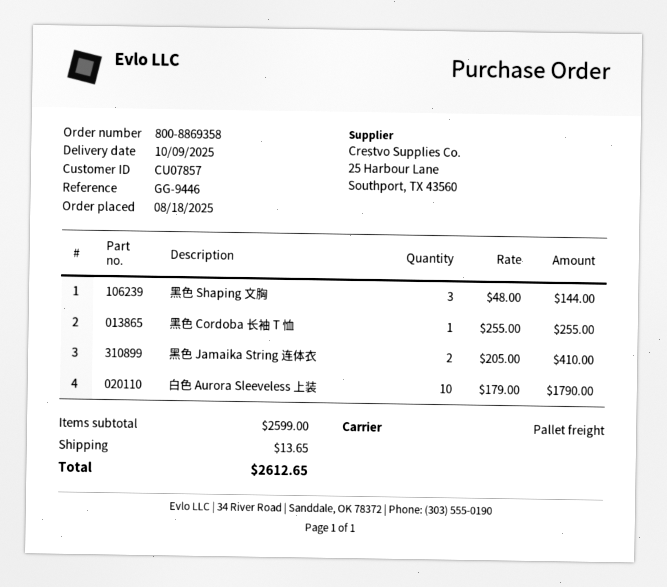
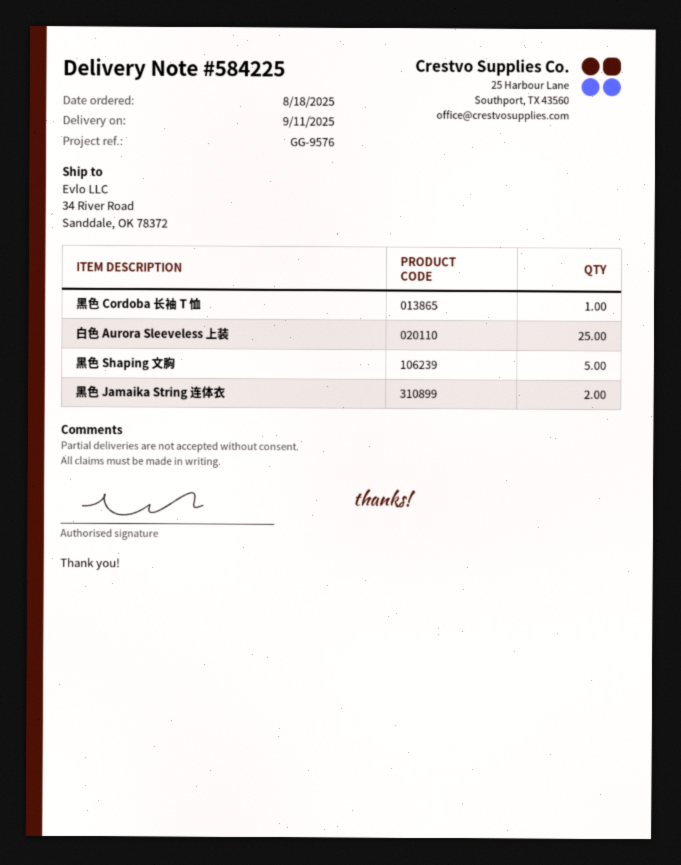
delivery date: 2025-10-09 -> 2025-09-11
reference: GG-9446 -> GG-9576
黑色 Shaping 文胸: 3 -> 5
白色 Aurora Sleeveless 上装: 10 -> 25

